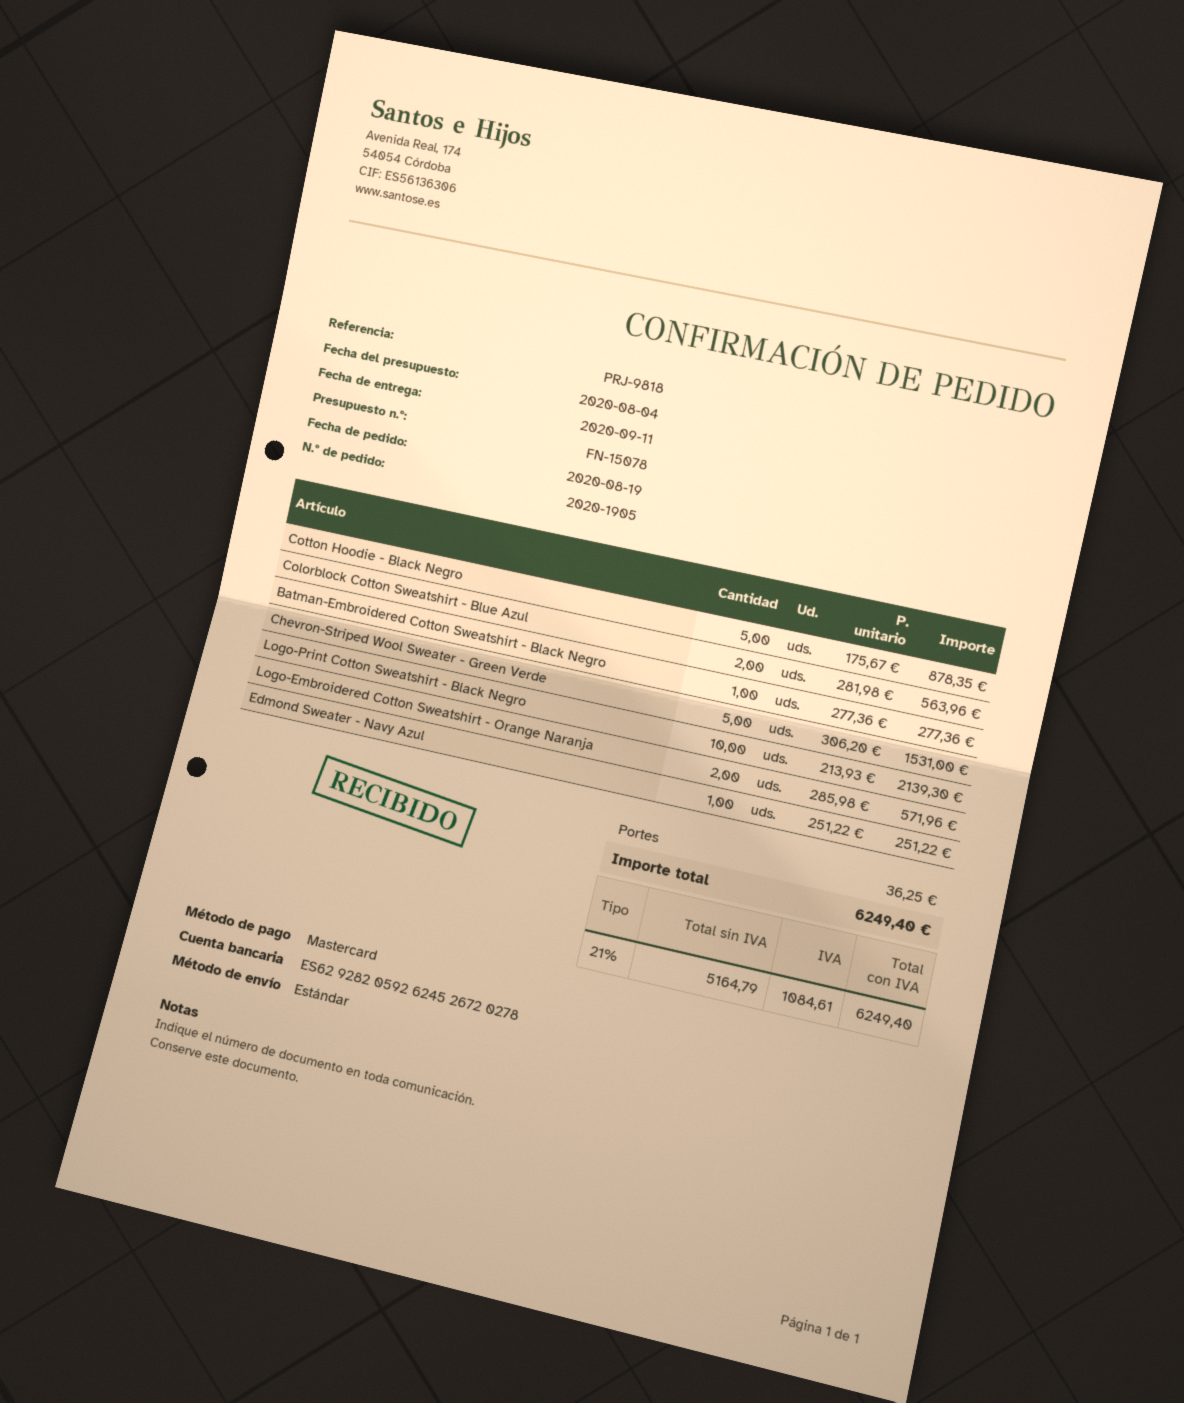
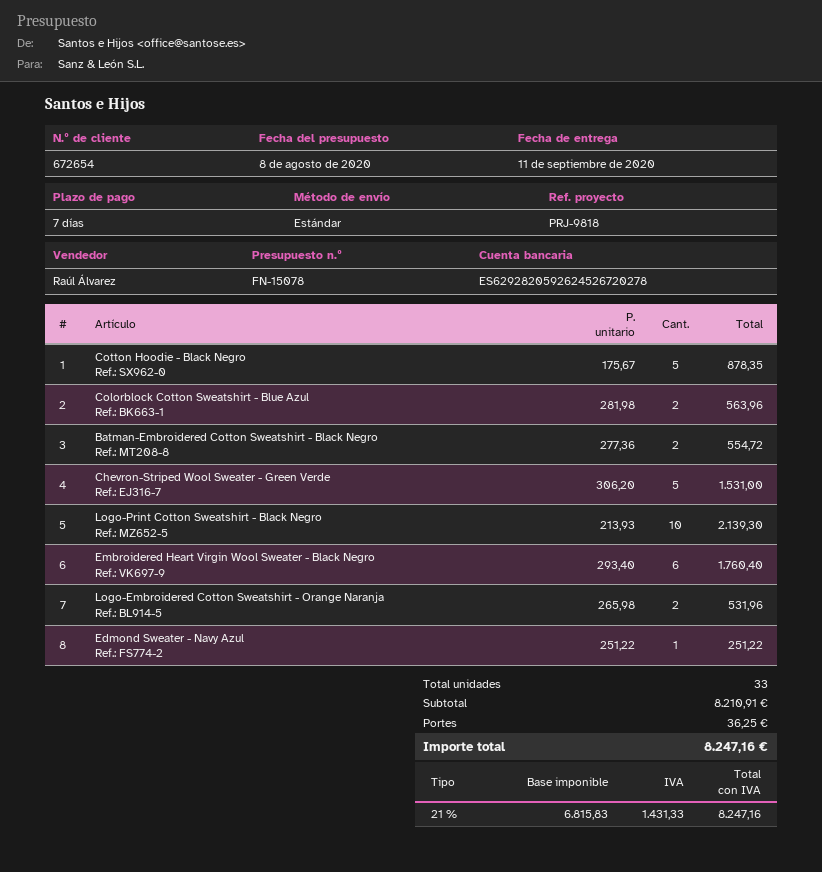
quote date: 2020-08-04 -> 2020-08-08
Batman-Embroidered Cotton Sweatshirt - Black Negro: 1 x 277.36 = 277.36 -> 2 x 277.36 = 554.72
Logo-Embroidered Cotton Sweatshirt - Orange Naranja: 2 x 285.98 = 571.96 -> 2 x 265.98 = 531.96
Embroidered Heart Virgin Wool Sweater - Black Negro: none -> 6 x 293.40 = 1760.40
net: 5164.79 -> 6815.83
tax: 21% = 1084.61 -> 21% = 1431.33
total: 6249.40 -> 8247.16

